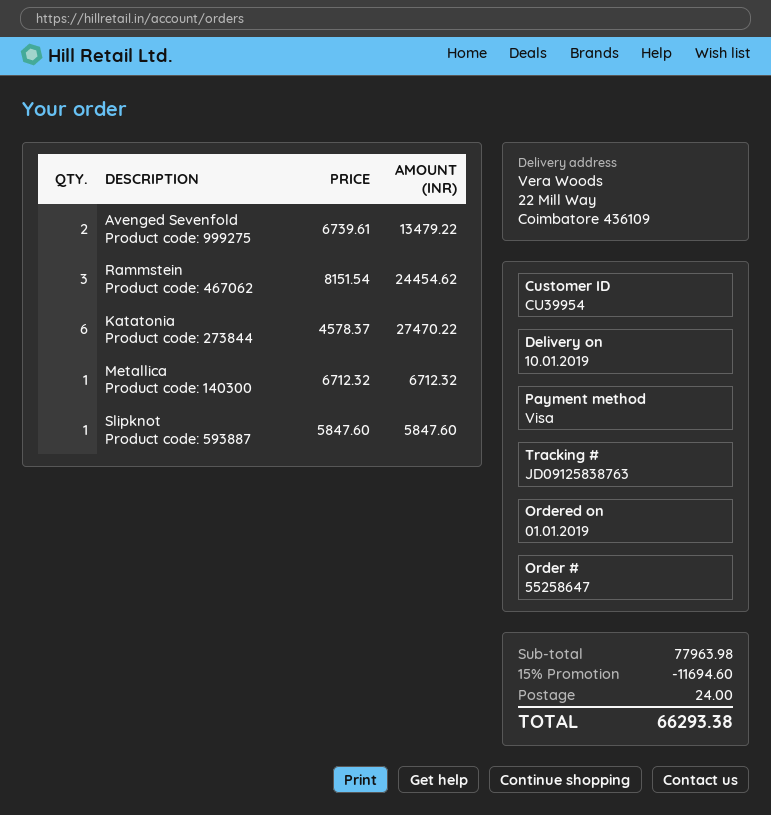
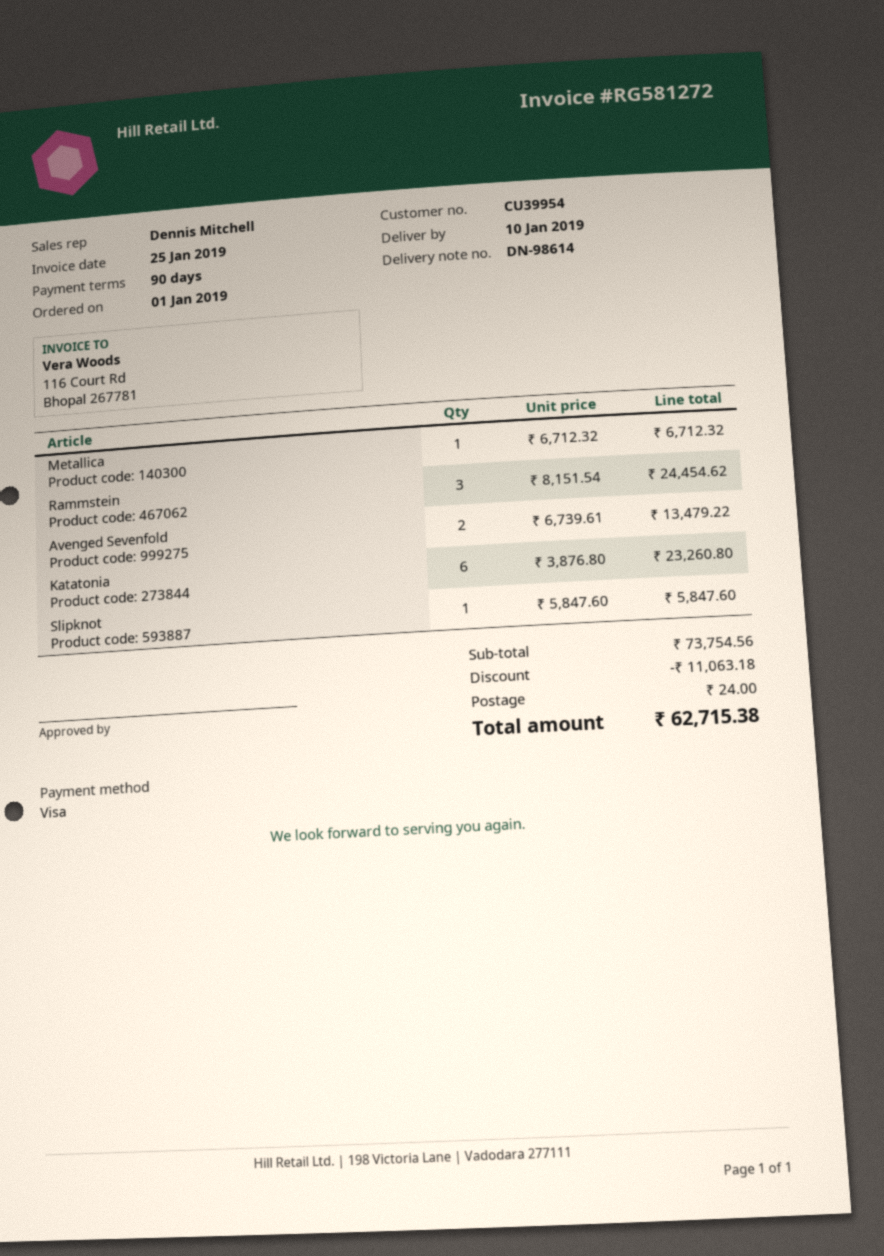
Katatonia: 6 x 4578.37 = 27470.22 -> 6 x 3876.80 = 23260.80
subtotal: 77963.98 -> 73754.56
discount: 11694.60 -> 11063.18
total: 66293.38 -> 62715.38

